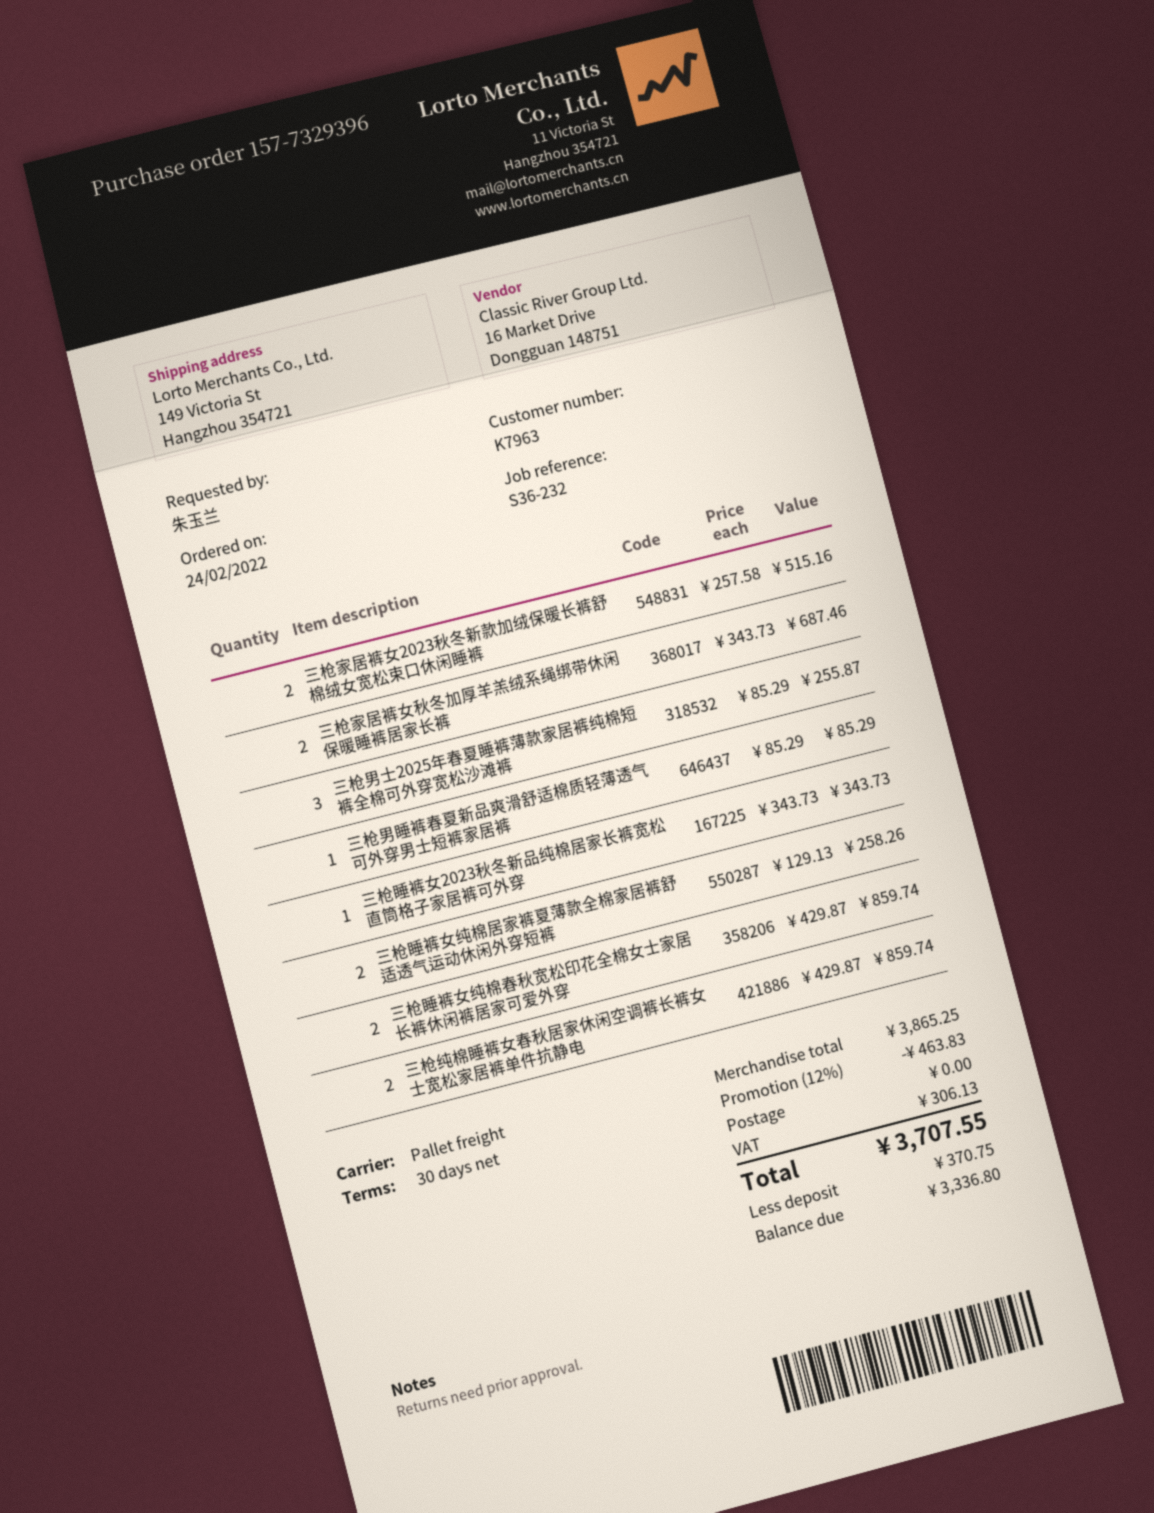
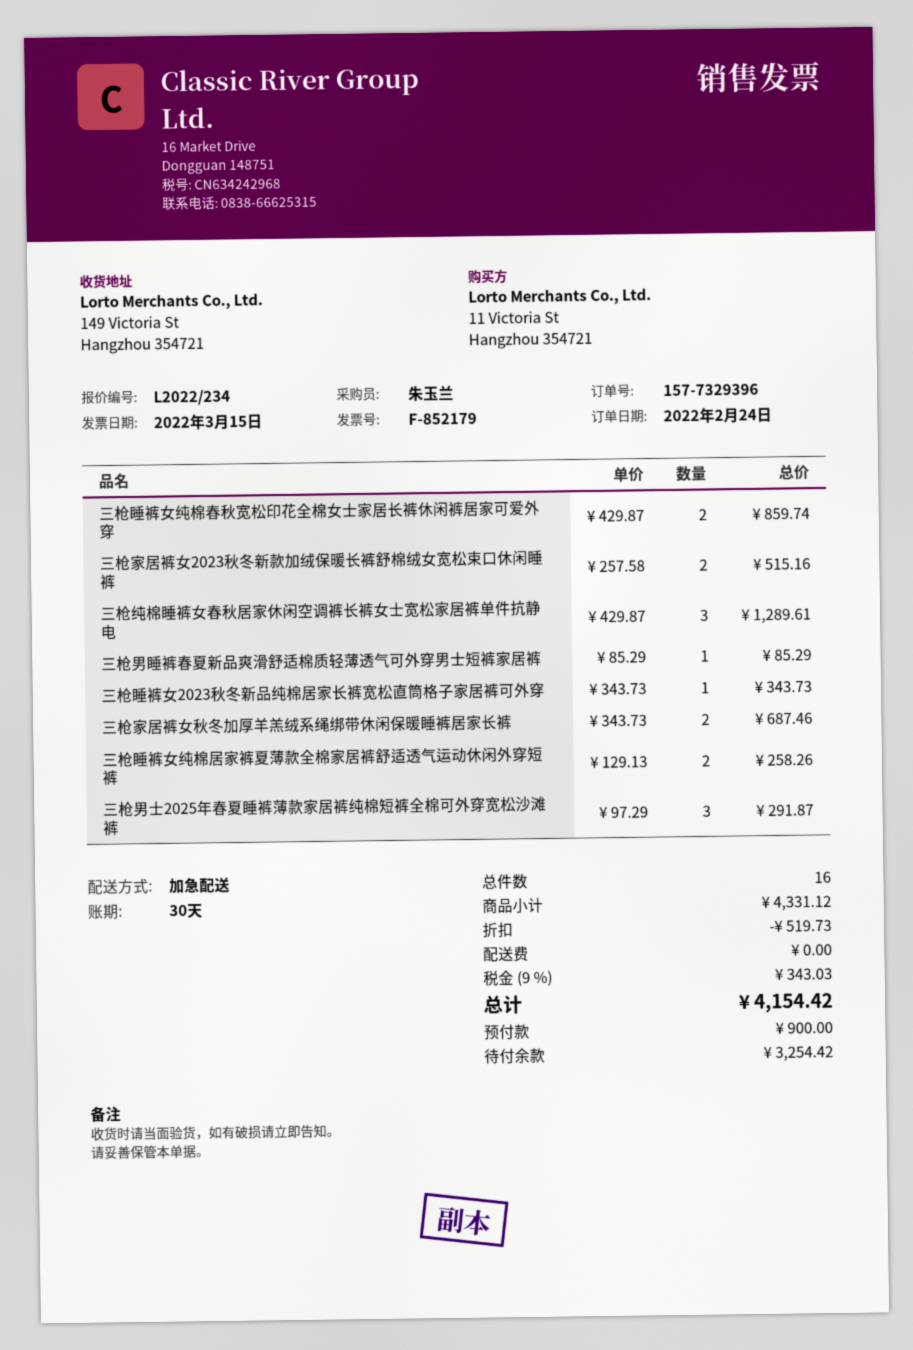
shipping method: pallet freight -> express
三枪男士2025年春夏睡裤薄款家居裤纯棉短裤全棉可外穿宽松沙滩裤: 3 x 85.29 = 255.87 -> 3 x 97.29 = 291.87
三枪纯棉睡裤女春秋居家休闲空调裤长裤女士宽松家居裤单件抗静电: 2 x 429.87 = 859.74 -> 3 x 429.87 = 1289.61
subtotal: 3865.25 -> 4331.12
discount: 463.83 -> 519.73
tax: 306.13 -> 343.03
total: 3707.55 -> 4154.42
deposit: 370.75 -> 900.00
balance: 3336.80 -> 3254.42

